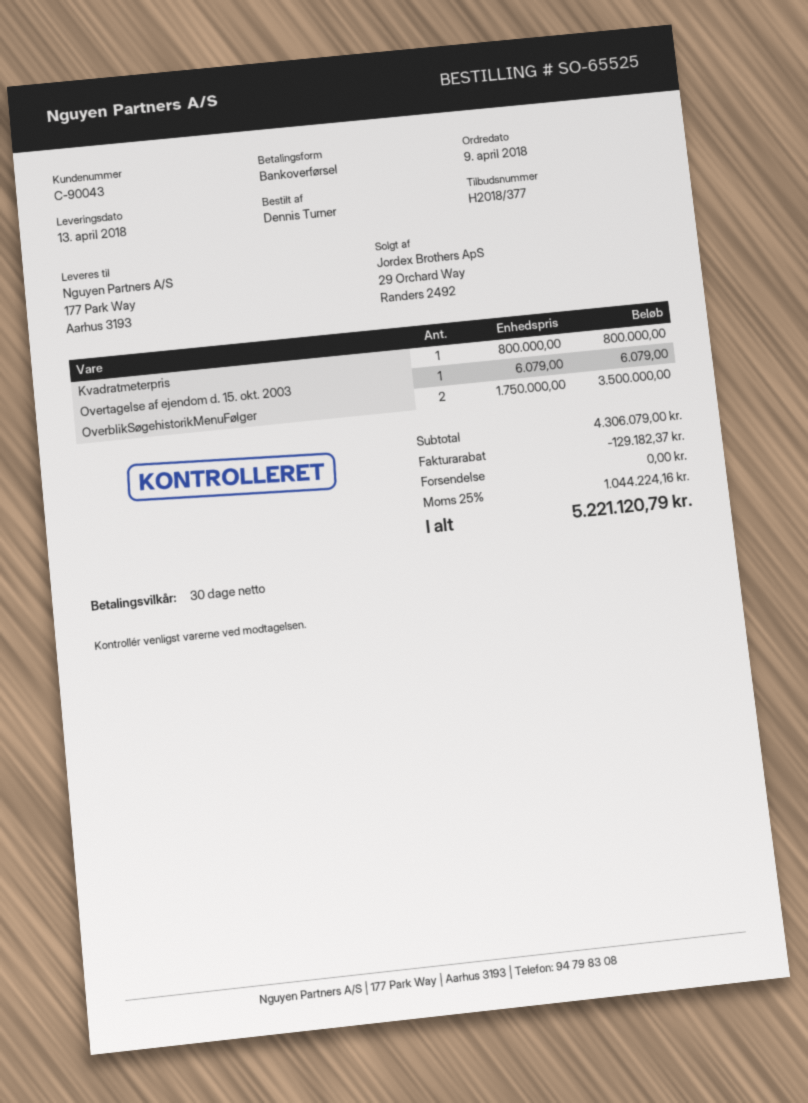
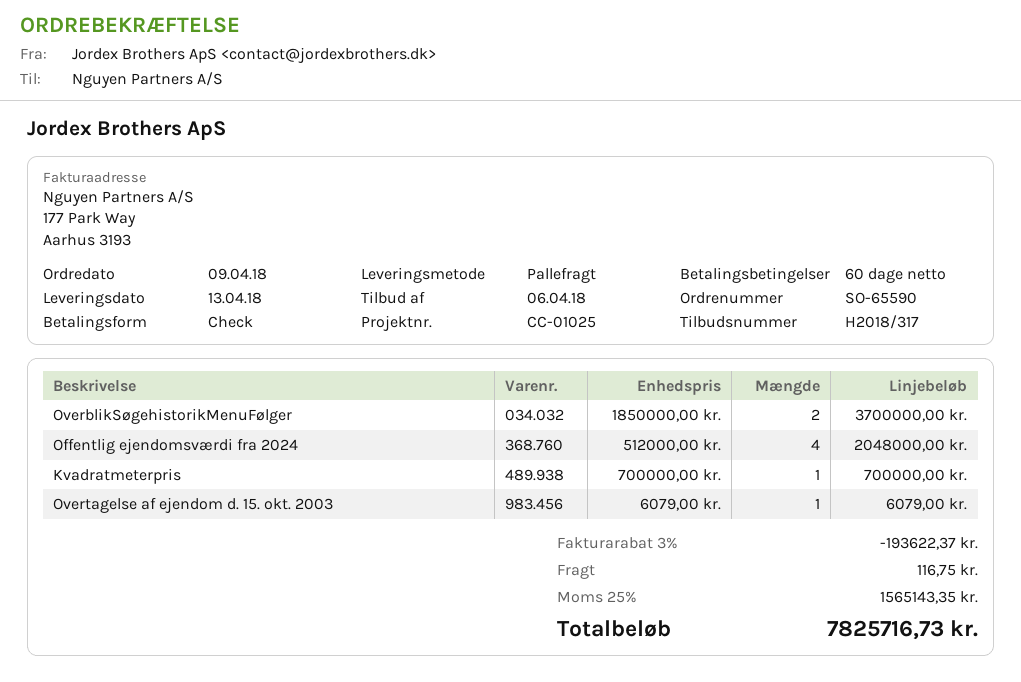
quote number: H2018/377 -> H2018/317
order number: SO-65525 -> SO-65590
payment terms: 30 days -> 60 days
payment method: bank transfer -> cheque
Kvadratmeterpris: 1 x 800000.00 = 800000.00 -> 1 x 700000.00 = 700000.00
OverblikSøgehistorikMenuFølger: 2 x 1750000.00 = 3500000.00 -> 2 x 1850000.00 = 3700000.00
Offentlig ejendomsværdi fra 2024: none -> 4 x 512000.00 = 2048000.00
discount: 129182.37 -> 193622.37
shipping: 0.00 -> 116.75
tax: 25% = 1044224.16 -> 25% = 1565143.35
total: 5221120.79 -> 7825716.73

